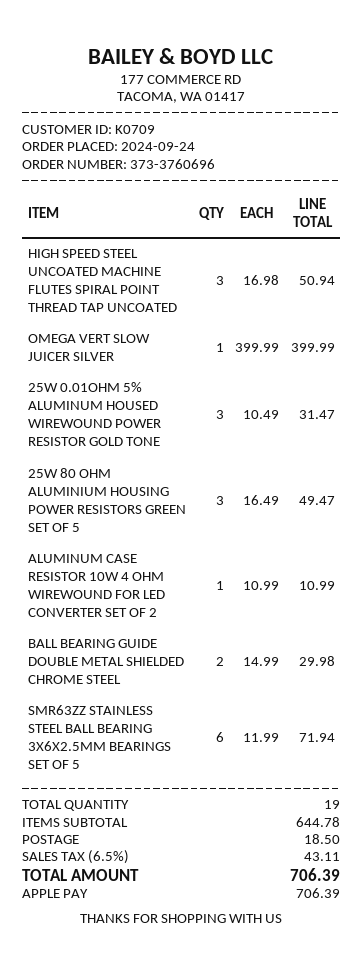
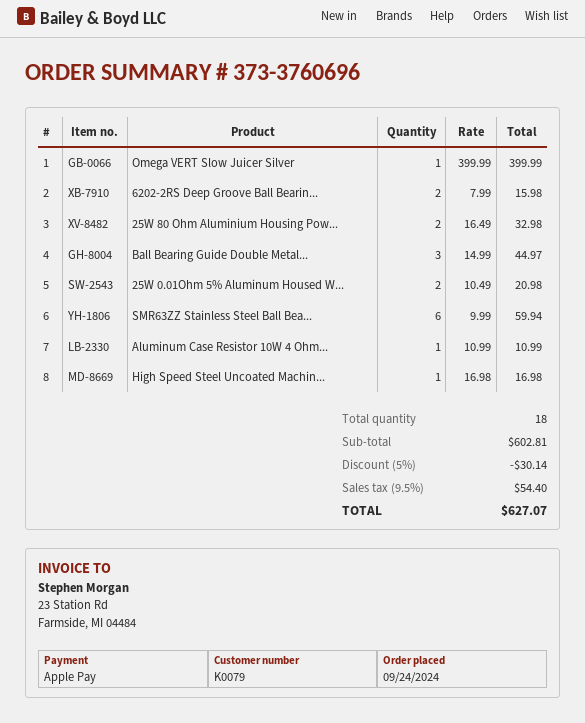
customer number: K0709 -> K0079
HIGH SPEED STEEL UNCOATED MACHINE FLUTES SPIRAL POINT THREAD TAP UNCOATED: 3 x 16.98 = 50.94 -> 1 x 16.98 = 16.98
25W 0.01OHM 5% ALUMINUM HOUSED WIREWOUND POWER RESISTOR GOLD TONE: 3 x 10.49 = 31.47 -> 2 x 10.49 = 20.98
25W 80 OHM ALUMINIUM HOUSING POWER RESISTORS GREEN SET OF 5: 3 x 16.49 = 49.47 -> 2 x 16.49 = 32.98
BALL BEARING GUIDE DOUBLE METAL SHIELDED CHROME STEEL: 2 x 14.99 = 29.98 -> 3 x 14.99 = 44.97
SMR63ZZ STAINLESS STEEL BALL BEARING 3X6X2.5MM BEARINGS SET OF 5: 6 x 11.99 = 71.94 -> 6 x 9.99 = 59.94
6202-2RS Deep Groove Ball Bearin...: none -> 2 x 7.99 = 15.98
total quantity: 19 -> 18
subtotal: 644.78 -> 602.81
discount: none -> 5% = 30.14
shipping: 18.50 -> none
tax: 6.5% = 43.11 -> 9.5% = 54.40
total: 706.39 -> 627.07

